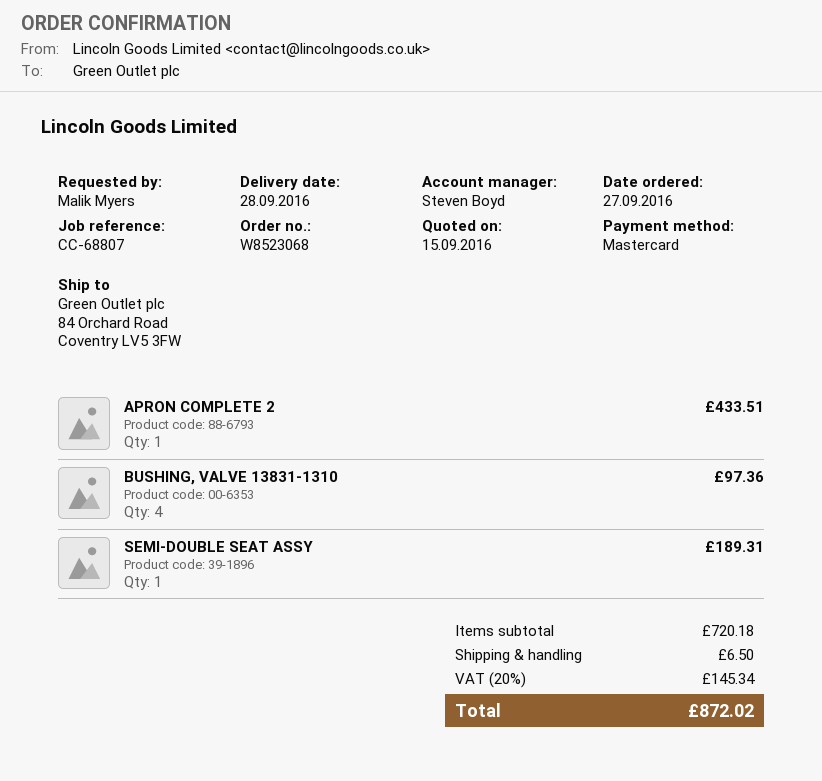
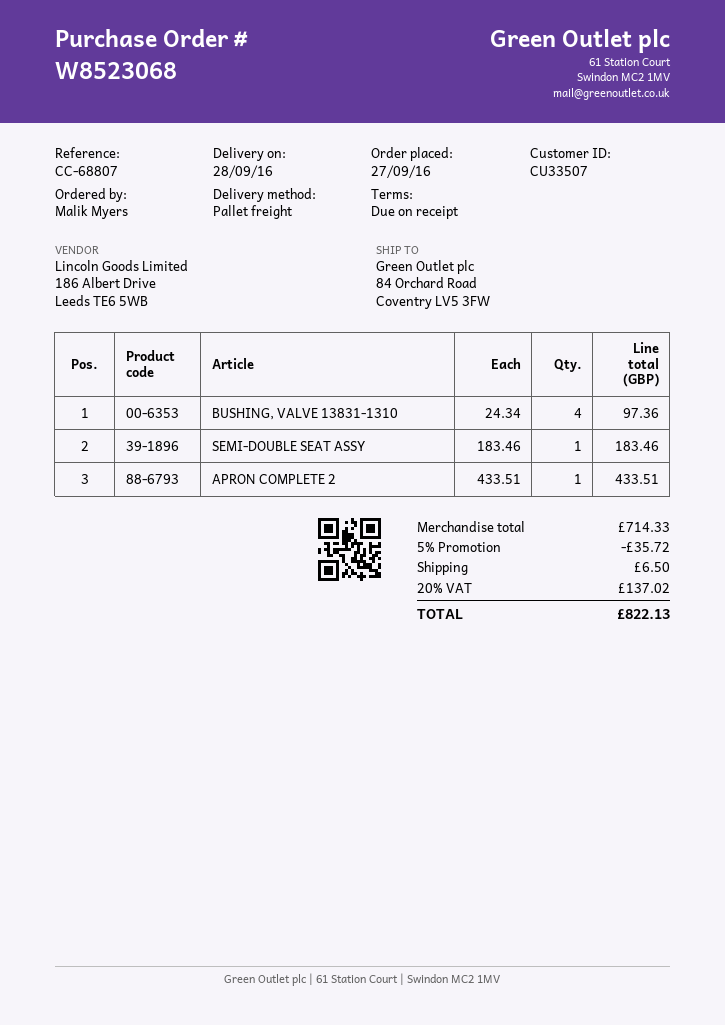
SEMI-DOUBLE SEAT ASSY: 1 for 189.31 -> 1 for 183.46
subtotal: 720.18 -> 714.33
discount: none -> 5% = 35.72
tax: 20% = 145.34 -> 20% = 137.02
total: 872.02 -> 822.13

